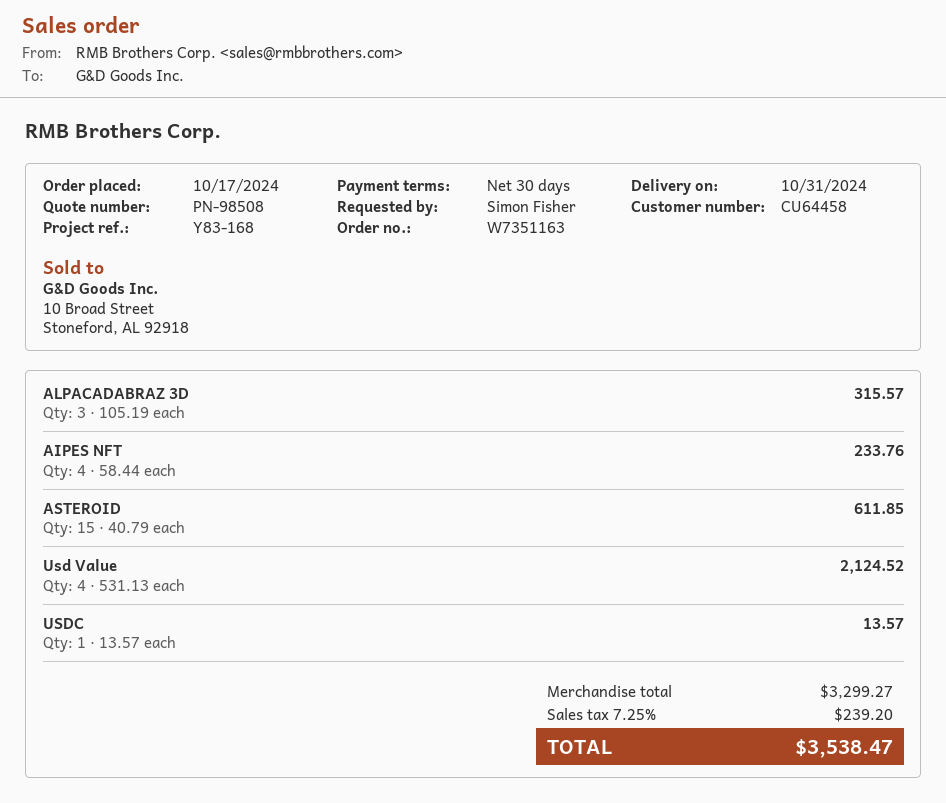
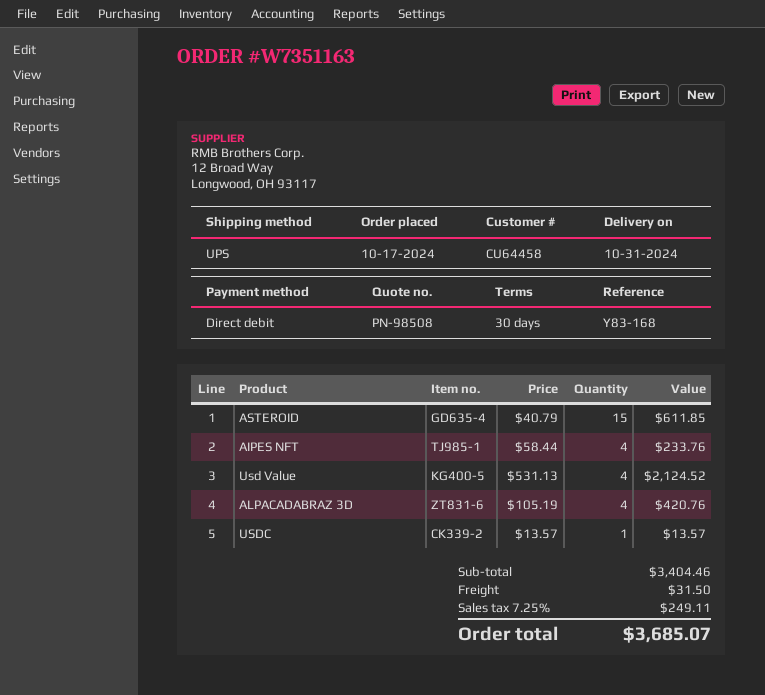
ALPACADABRAZ 3D: 3 x 105.19 = 315.57 -> 4 x 105.19 = 420.76
subtotal: 3299.27 -> 3404.46
shipping: none -> 31.50
tax: 7.25% = 239.20 -> 7.25% = 249.11
total: 3538.47 -> 3685.07

